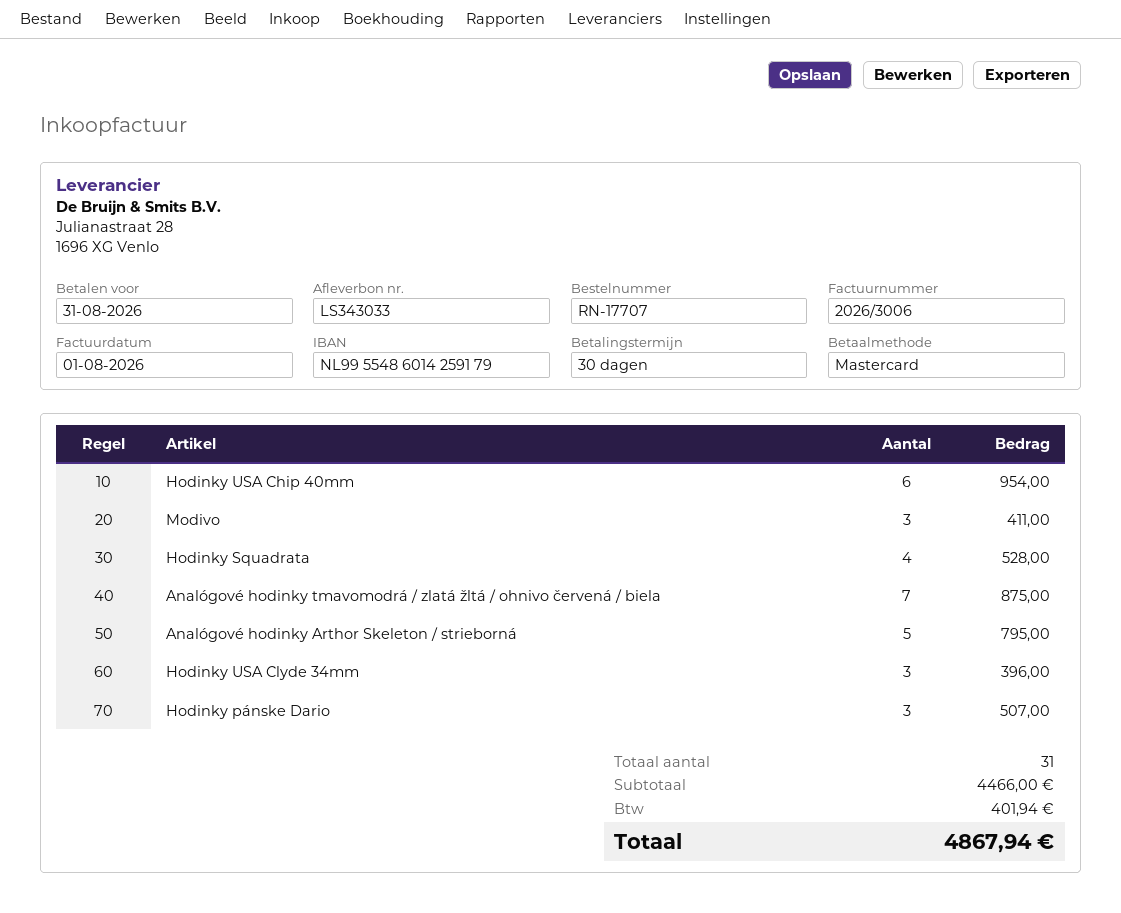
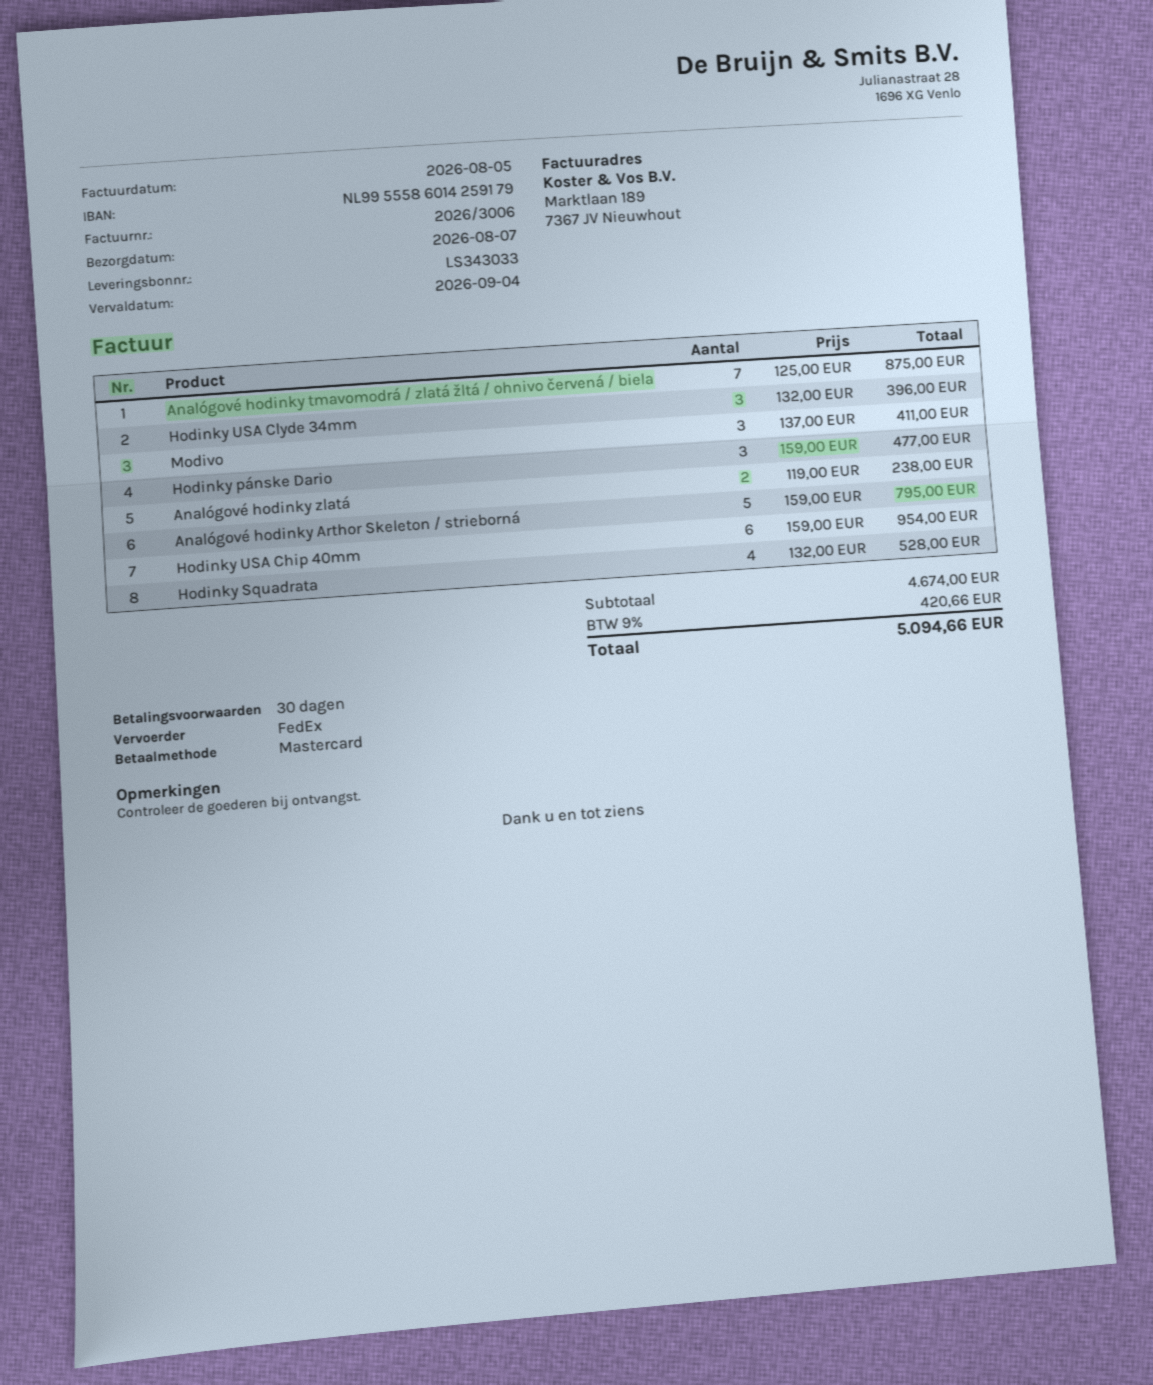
invoice date: 2026-08-01 -> 2026-08-05
due date: 2026-08-31 -> 2026-09-04
bank account: NL9955486014259179 -> NL9955586014259179
Hodinky pánske Dario: 3 for 507.00 -> 3 for 477.00
Analógové hodinky zlatá: none -> 2 for 238.00
subtotal: 4466.00 -> 4674.00
tax: 401.94 -> 420.66
total: 4867.94 -> 5094.66

